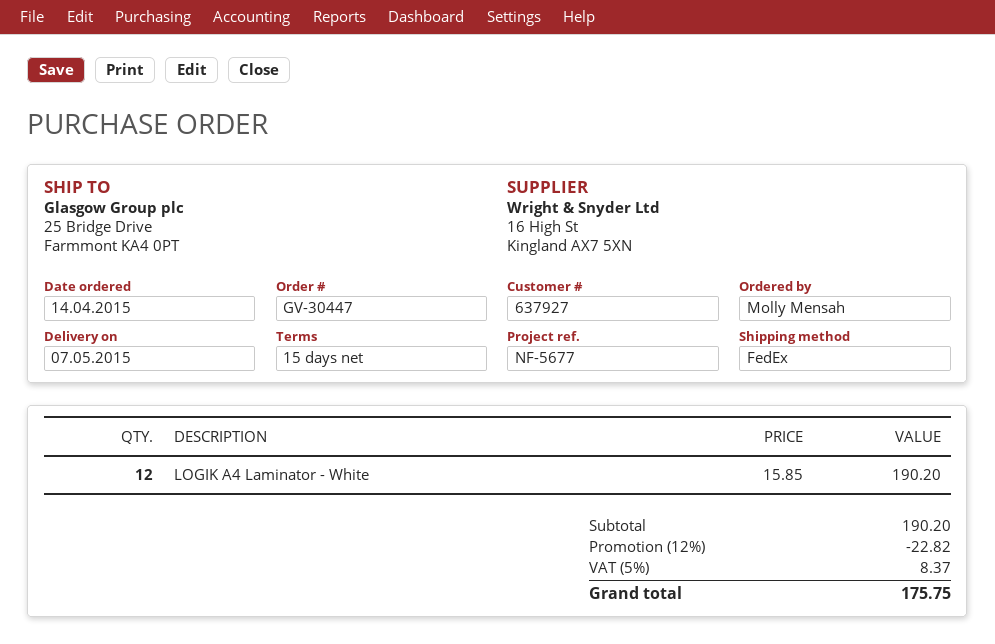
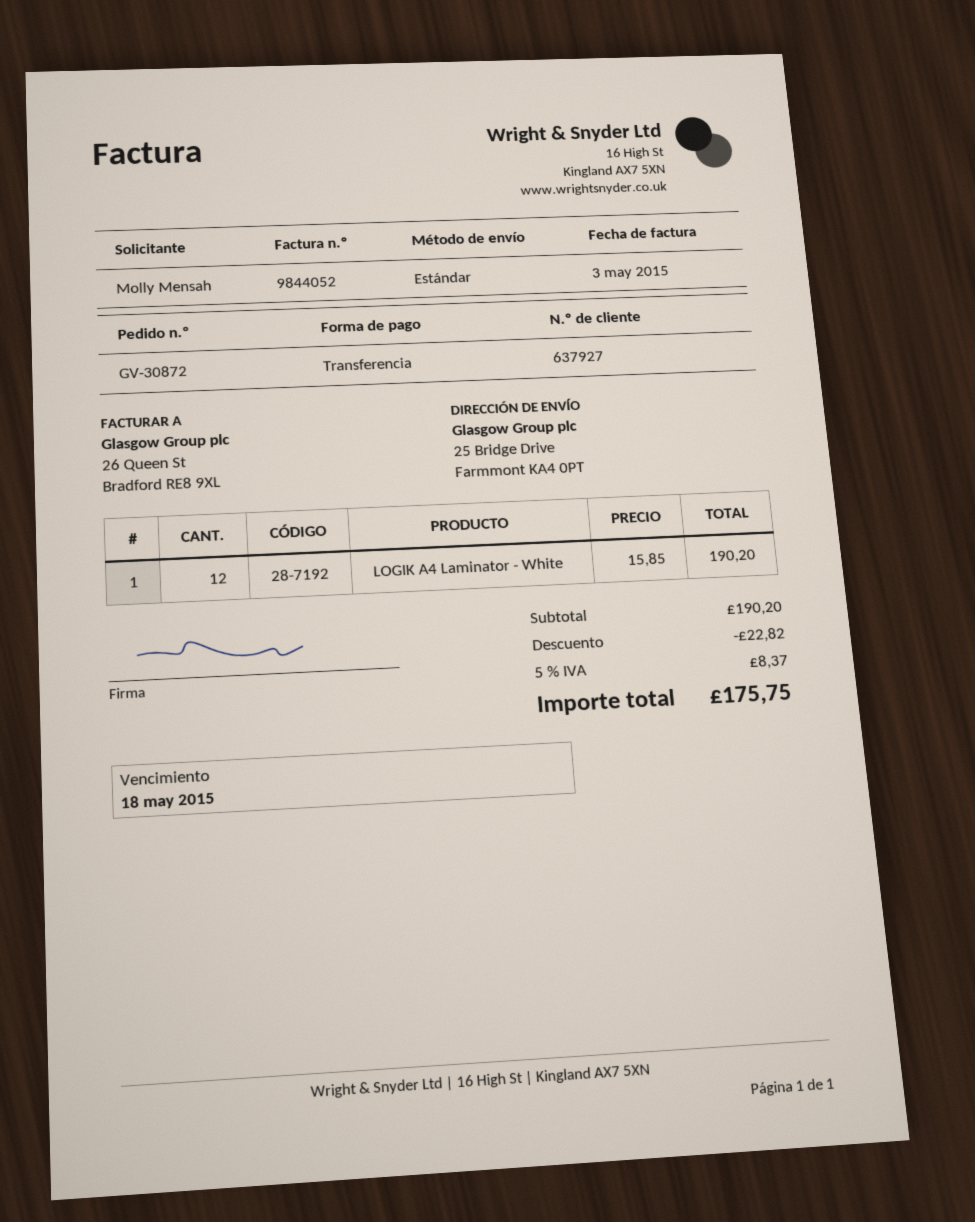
order number: GV-30447 -> GV-30872
shipping method: FedEx -> standard

